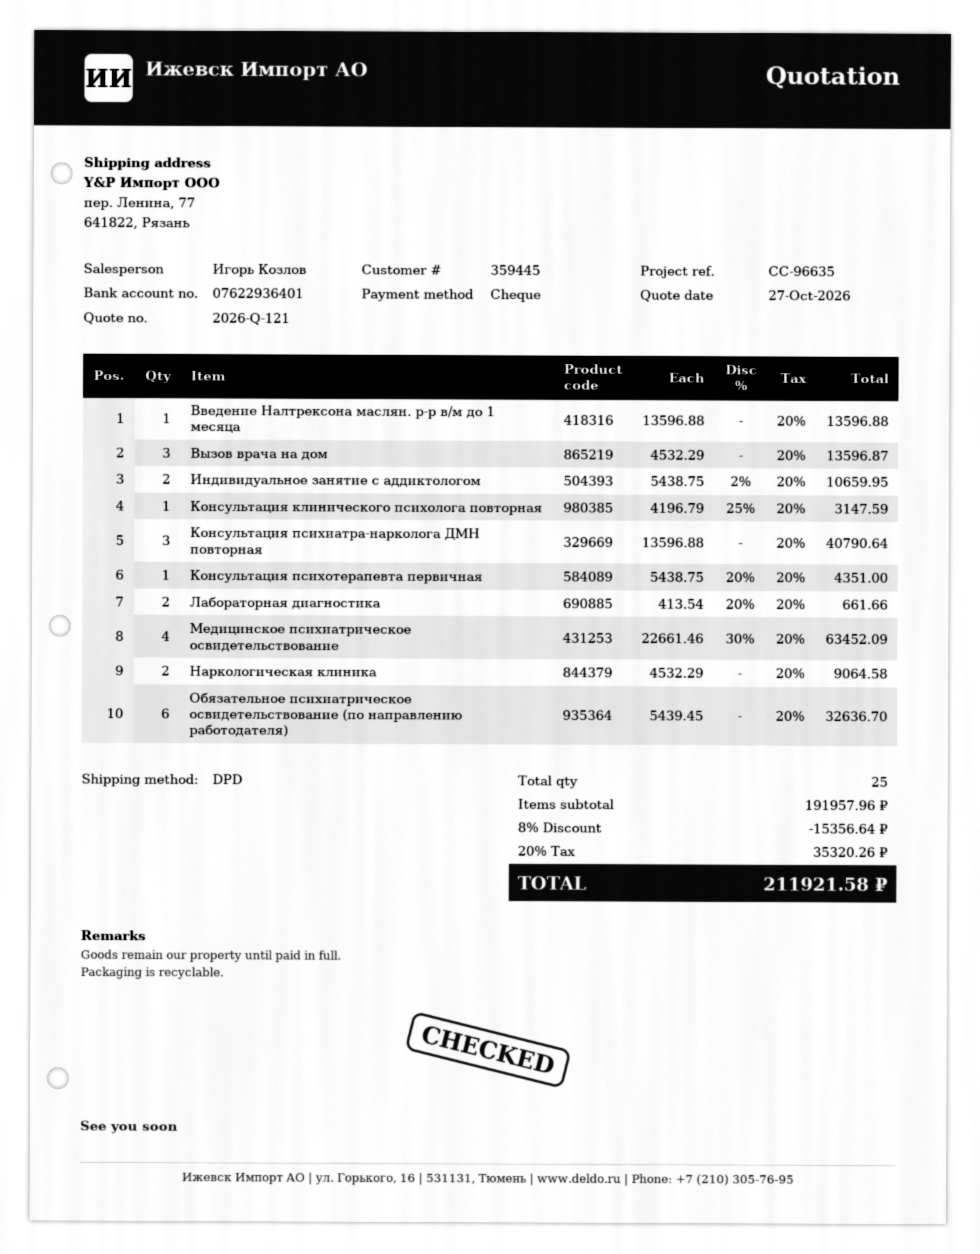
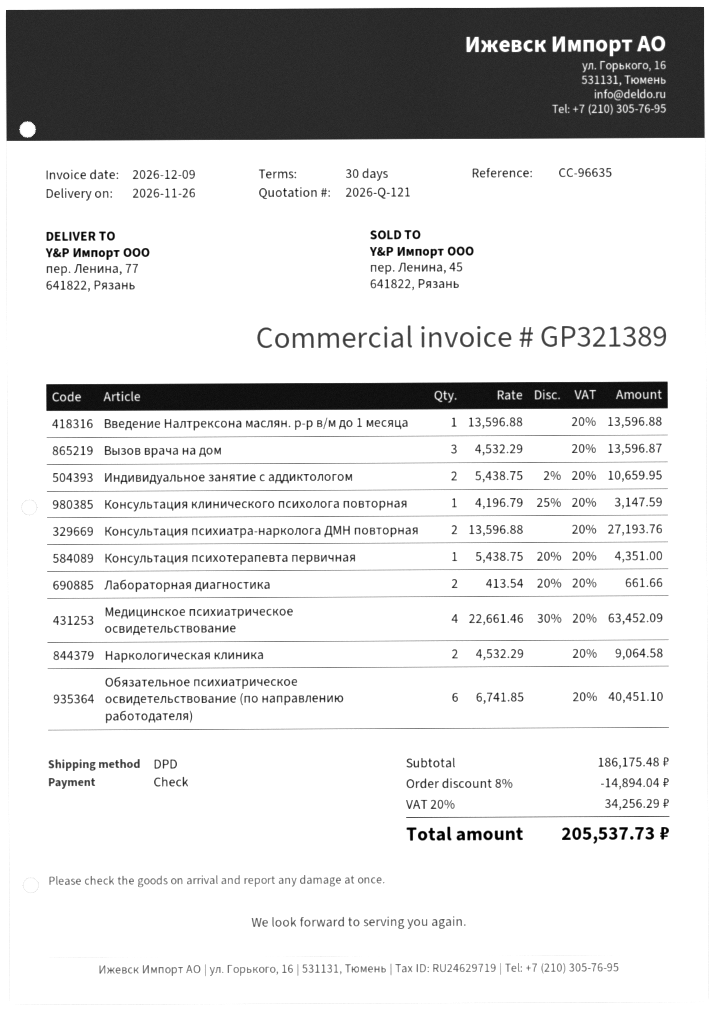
Консультация психиатра-нарколога ДМН повторная: 3 x 13596.88 = 40790.64 -> 2 x 13596.88 = 27193.76
Обязательное психиатрическое освидетельствование (по направлению работодателя): 6 x 5439.45 = 32636.70 -> 6 x 6741.85 = 40451.10
subtotal: 191957.96 -> 186175.48
discount: 8% = 15356.64 -> 8% = 14894.04
tax: 20% = 35320.26 -> 20% = 34256.29
total: 211921.58 -> 205537.73

